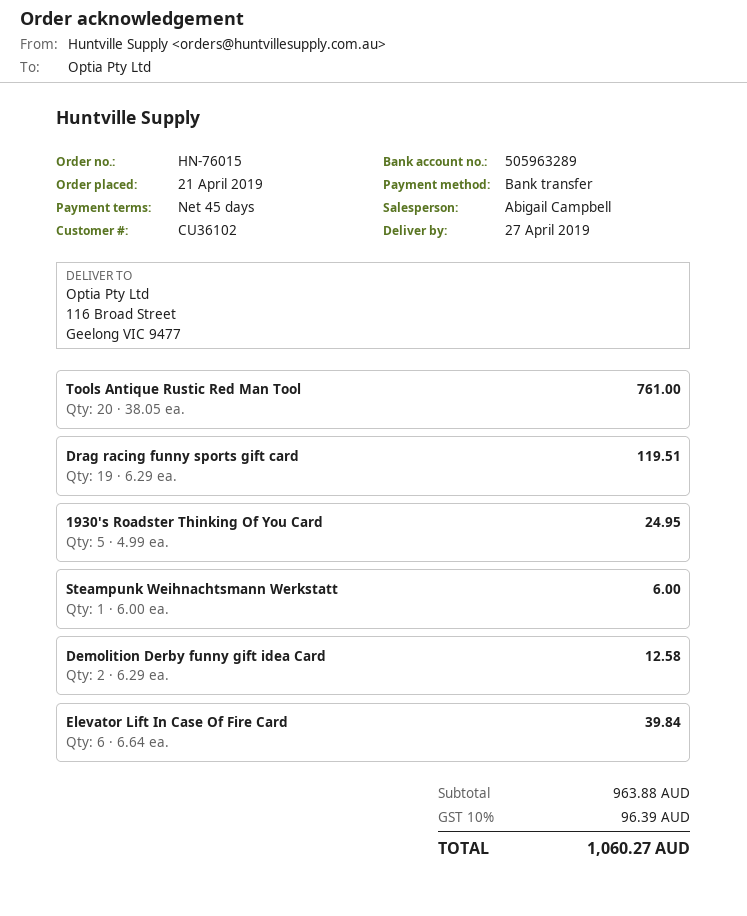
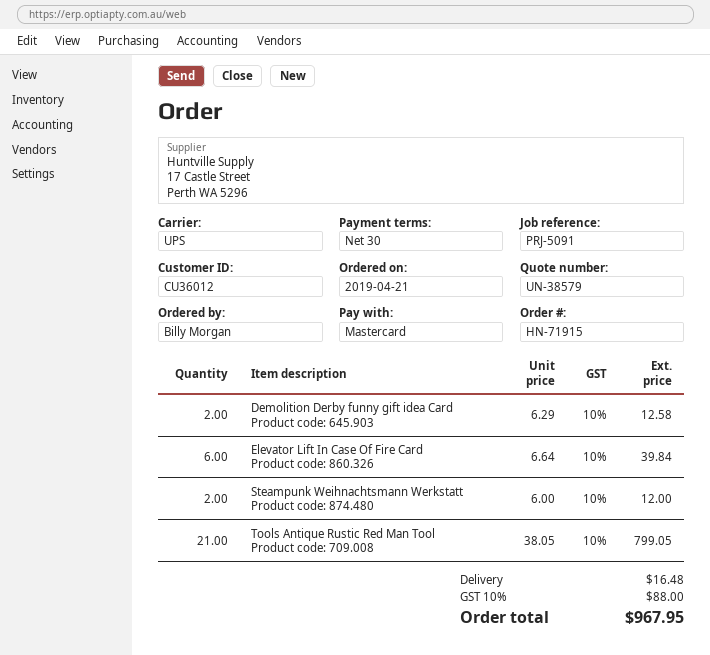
order number: HN-76015 -> HN-71915
payment terms: 45 days -> 30 days
customer number: CU36102 -> CU36012
payment method: bank transfer -> Mastercard
Tools Antique Rustic Red Man Tool: 20 x 38.05 = 761.00 -> 21 x 38.05 = 799.05
Drag racing funny sports gift card: 19 x 6.29 = 119.51 -> none
1930's Roadster Thinking Of You Card: 5 x 4.99 = 24.95 -> none
Steampunk Weihnachtsmann Werkstatt: 1 x 6.00 = 6.00 -> 2 x 6.00 = 12.00
shipping: none -> 16.48
tax: 10% = 96.39 -> 10% = 88.00
total: 1060.27 -> 967.95

